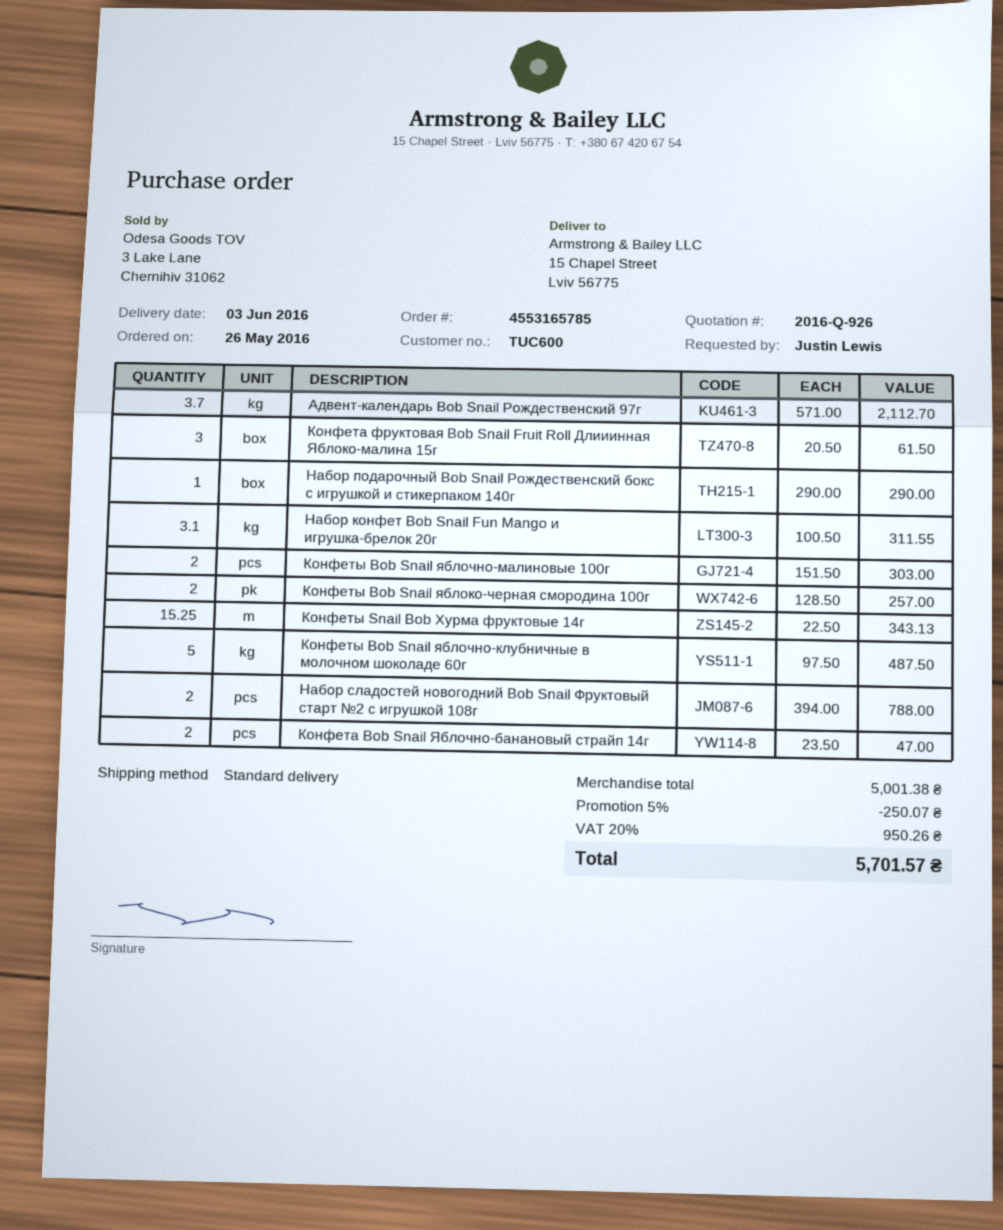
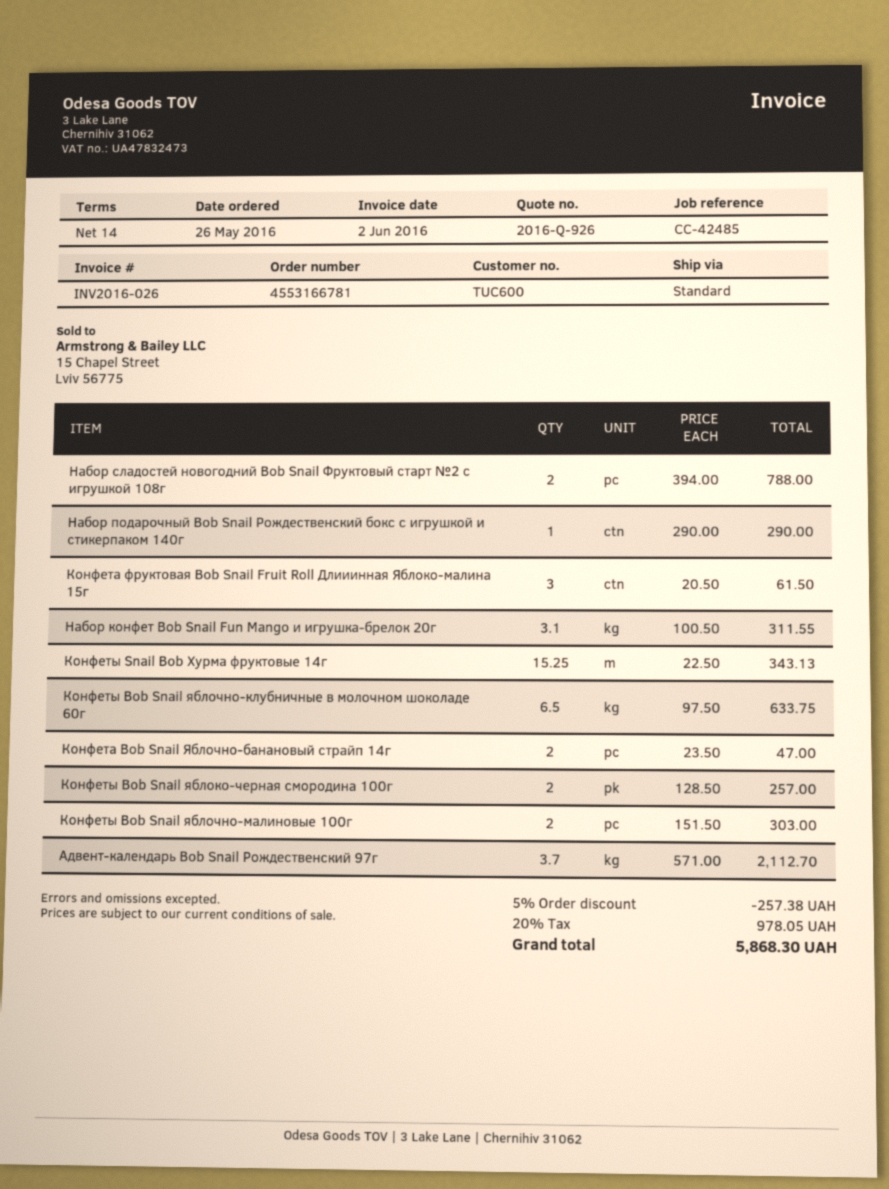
order number: 4553165785 -> 4553166781
Конфеты Bob Snail яблочно-клубничные в молочном шоколаде 60г: 5 x 97.50 = 487.50 -> 6.5 x 97.50 = 633.75
discount: 5% = 250.07 -> 5% = 257.38
tax: 20% = 950.26 -> 20% = 978.05
total: 5701.57 -> 5868.30

